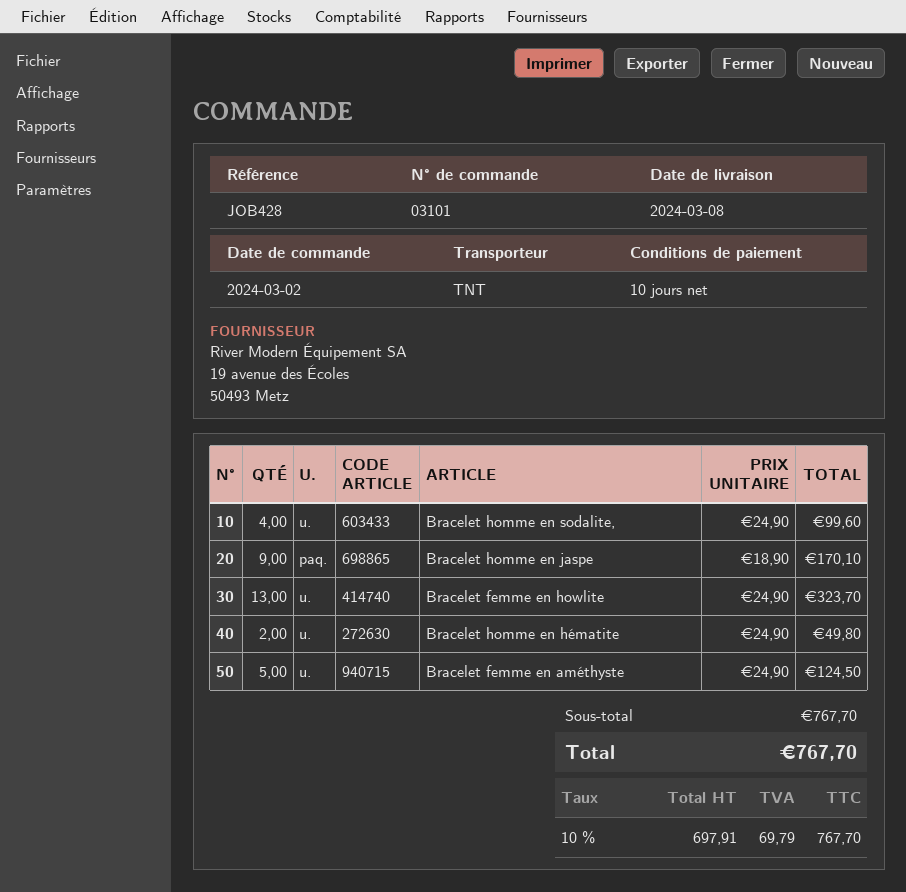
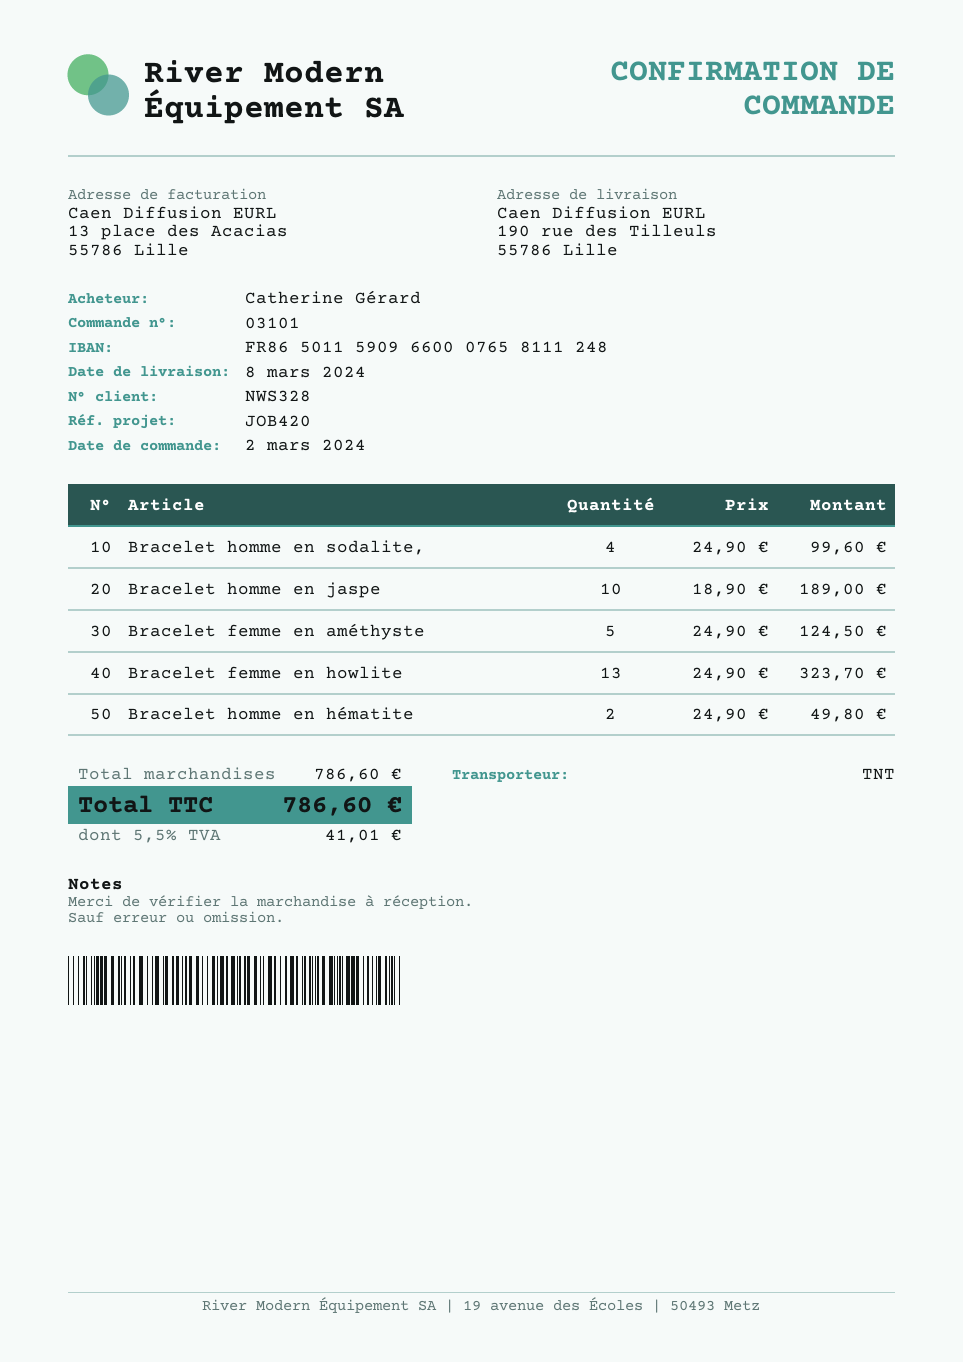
reference: JOB428 -> JOB420
Bracelet homme en jaspe: 9 x 18.90 = 170.10 -> 10 x 18.90 = 189.00
subtotal: 767.70 -> 786.60
tax: 10% = 69.79 -> 5.5% = 41.01
total: 767.70 -> 786.60

